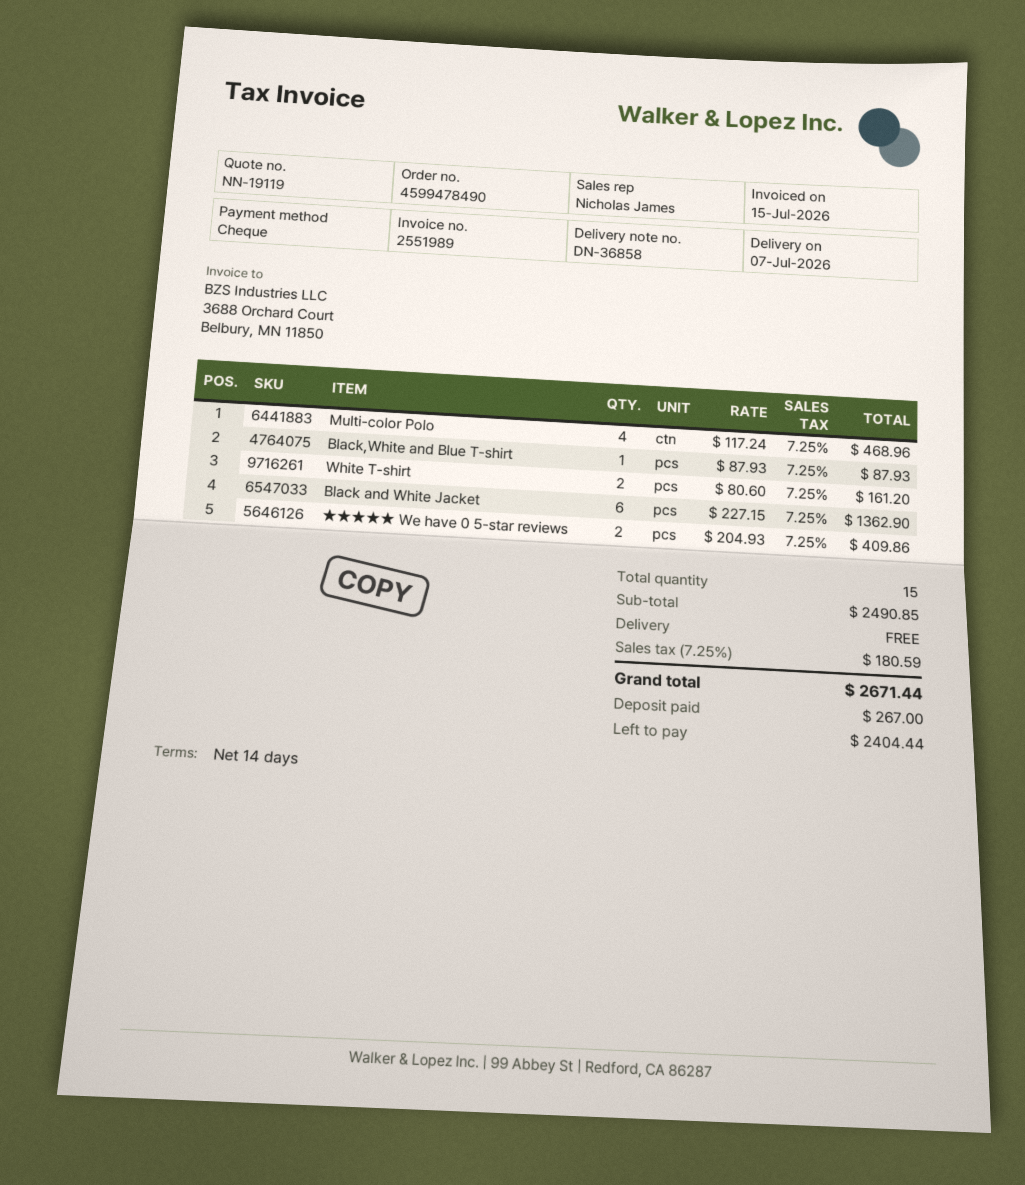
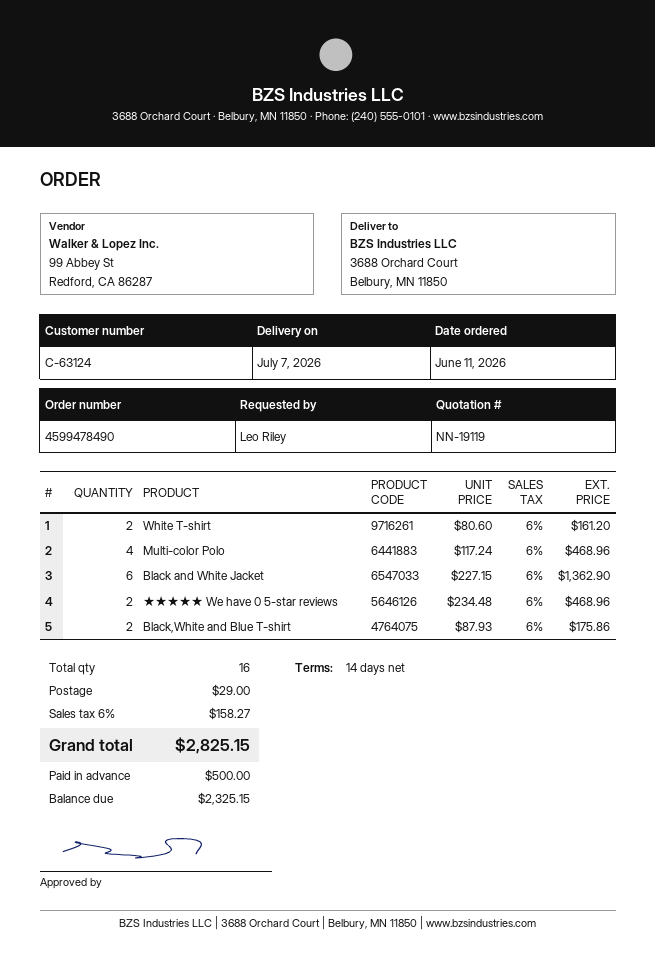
Black,White and Blue T-shirt: 1 x 87.93 = 87.93 -> 2 x 87.93 = 175.86
★★★★★ We have 0 5-star reviews: 2 x 204.93 = 409.86 -> 2 x 234.48 = 468.96
total quantity: 15 -> 16
shipping: 0.00 -> 29.00
tax: 7.25% = 180.59 -> 6% = 158.27
total: 2671.44 -> 2825.15
deposit: 267.00 -> 500.00
balance: 2404.44 -> 2325.15

